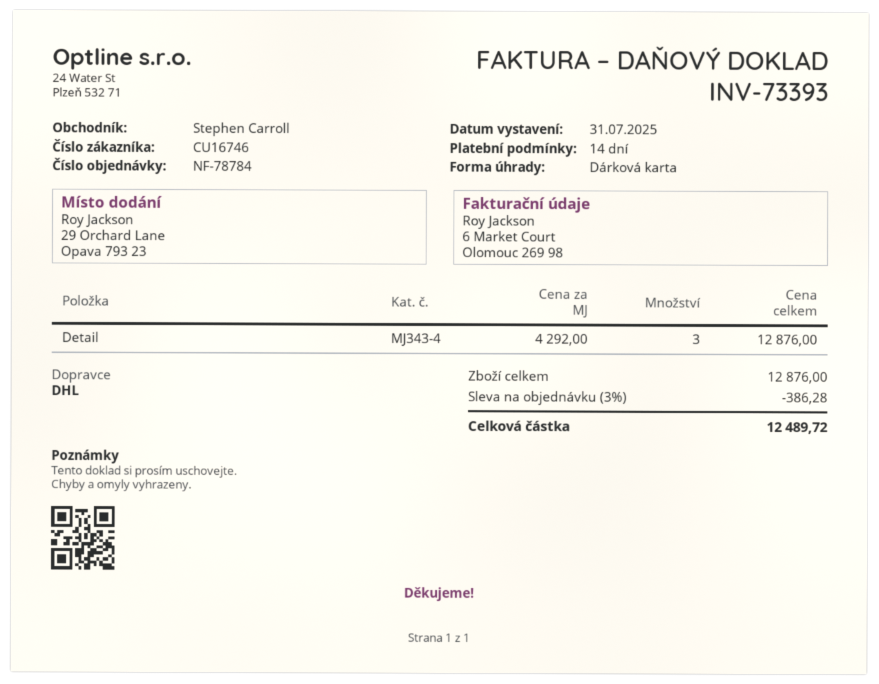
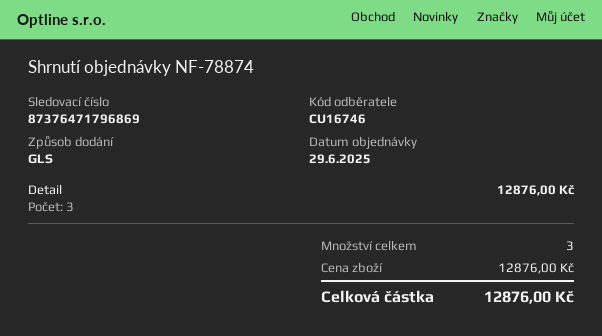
order number: NF-78784 -> NF-78874
shipping method: DHL -> GLS
discount: 3% = 386.28 -> none
total: 12489.72 -> 12876.00

